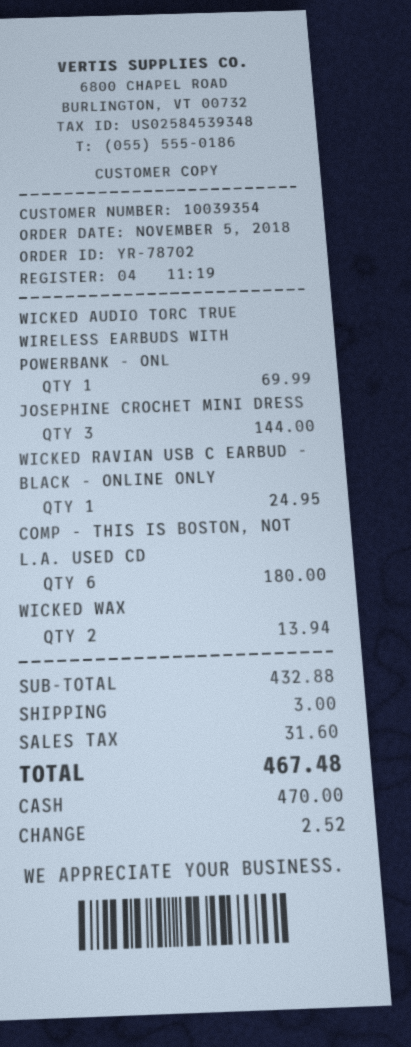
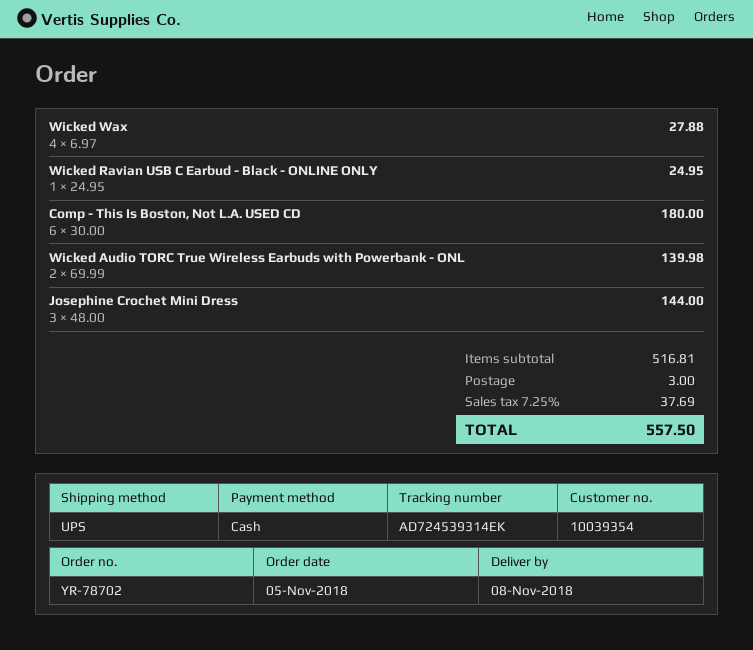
WICKED AUDIO TORC TRUE WIRELESS EARBUDS WITH POWERBANK - ONL: 1 for 69.99 -> 2 for 139.98
WICKED WAX: 2 for 13.94 -> 4 for 27.88
subtotal: 432.88 -> 516.81
tax: 31.60 -> 37.69
total: 467.48 -> 557.50

